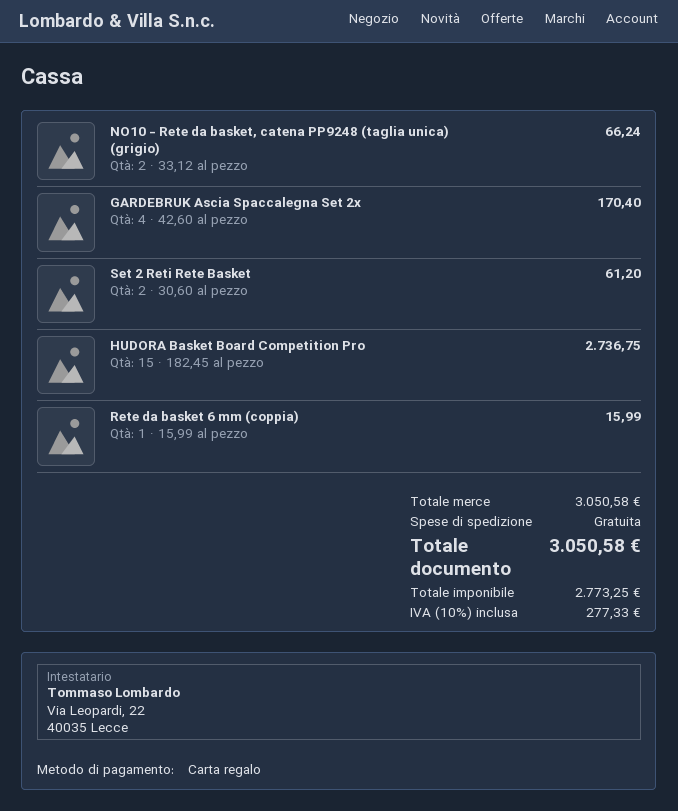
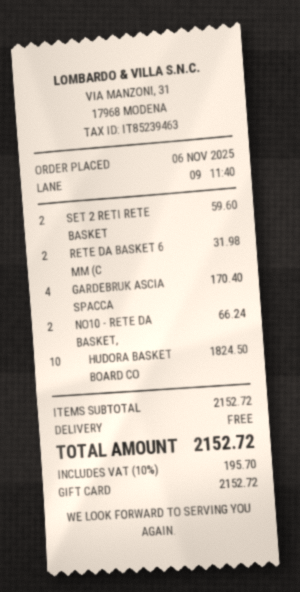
Set 2 Reti Rete Basket: 2 for 61.20 -> 2 for 59.60
HUDORA Basket Board Competition Pro: 15 for 2736.75 -> 10 for 1824.50
Rete da basket 6 mm (coppia): 1 for 15.99 -> 2 for 31.98
subtotal: 3050.58 -> 2152.72
tax: 10% = 277.33 -> 10% = 195.70
total: 3050.58 -> 2152.72

